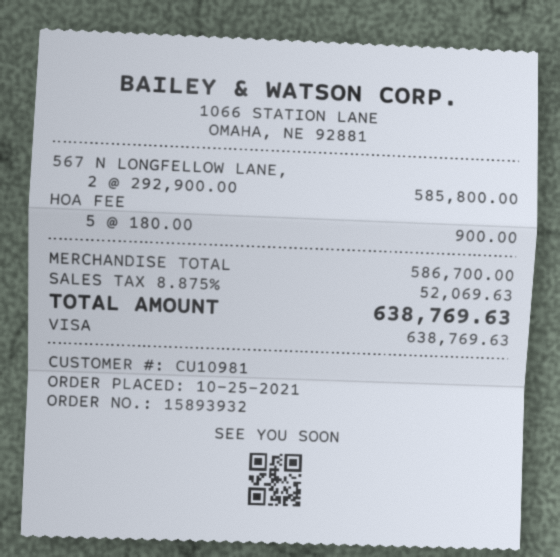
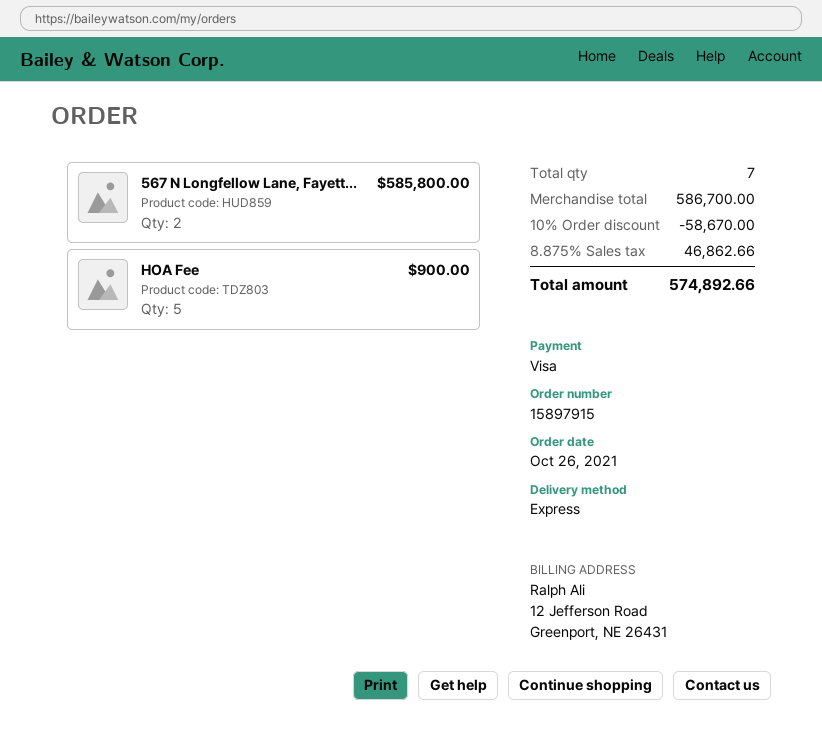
order number: 15893932 -> 15897915
order date: 2021-10-25 -> 2021-10-26
discount: none -> 10% = 58670.00
tax: 8.875% = 52069.63 -> 8.875% = 46862.66
total: 638769.63 -> 574892.66

